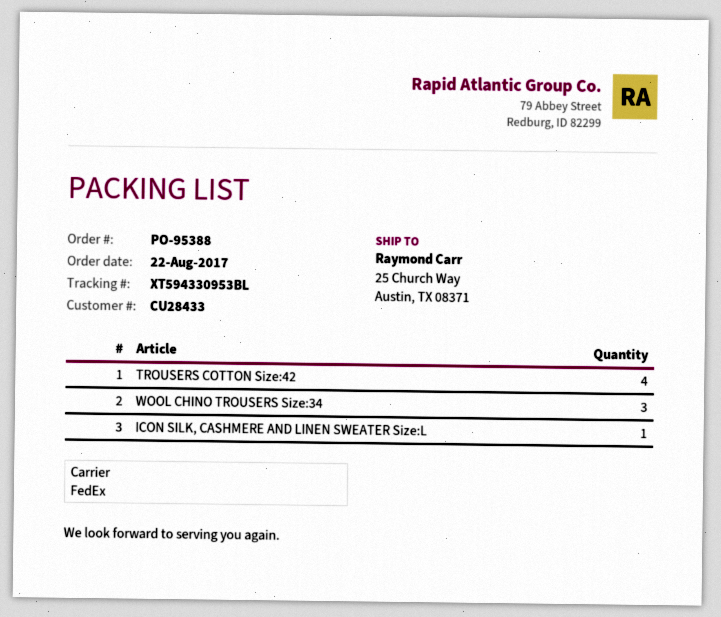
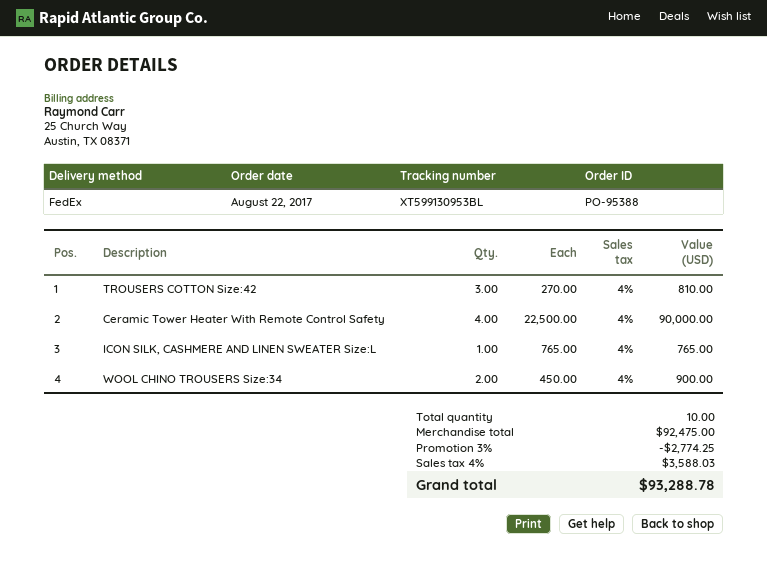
tracking number: XT594330953BL -> XT599130953BL
TROUSERS COTTON Size:42: 4 -> 3
WOOL CHINO TROUSERS Size:34: 3 -> 2
Ceramic Tower Heater With Remote Control Safety: none -> 4

